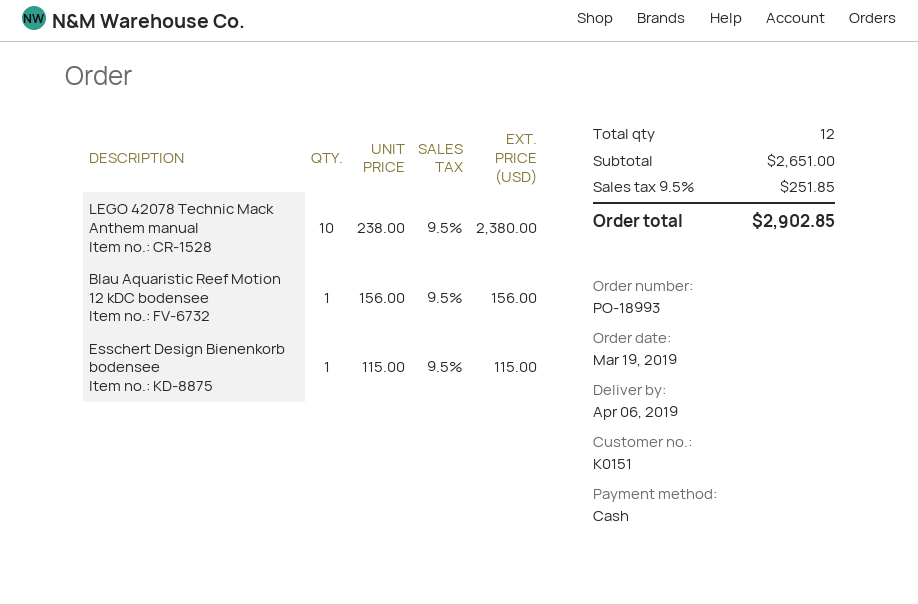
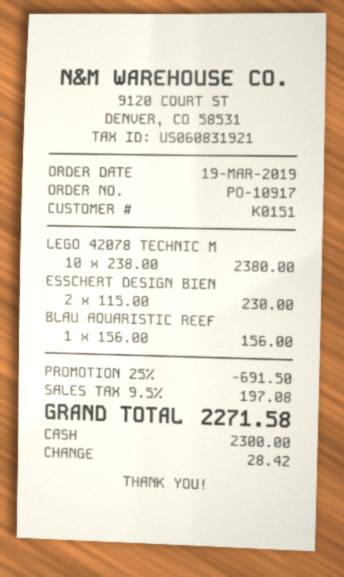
order number: PO-18993 -> PO-10917
Esschert Design Bienenkorb bodensee: 1 x 115.00 = 115.00 -> 2 x 115.00 = 230.00
discount: none -> 25% = 691.50
tax: 9.5% = 251.85 -> 9.5% = 197.08
total: 2902.85 -> 2271.58

